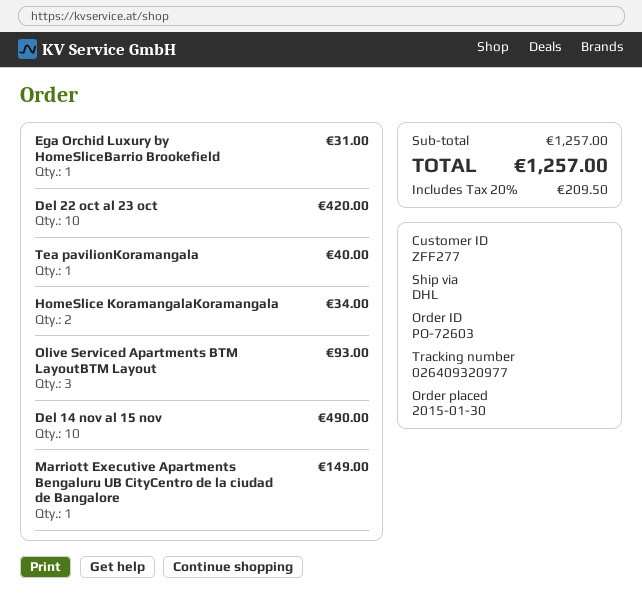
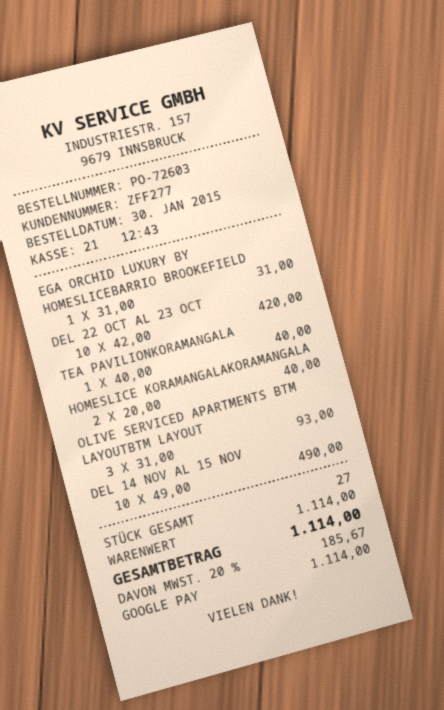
HomeSlice KoramangalaKoramangala: 2 for 34.00 -> 2 for 40.00
Marriott Executive Apartments Bengaluru UB CityCentro de la ciudad de Bangalore: 1 for 149.00 -> none
subtotal: 1257.00 -> 1114.00
tax: 20% = 209.50 -> 20% = 185.67
total: 1257.00 -> 1114.00

